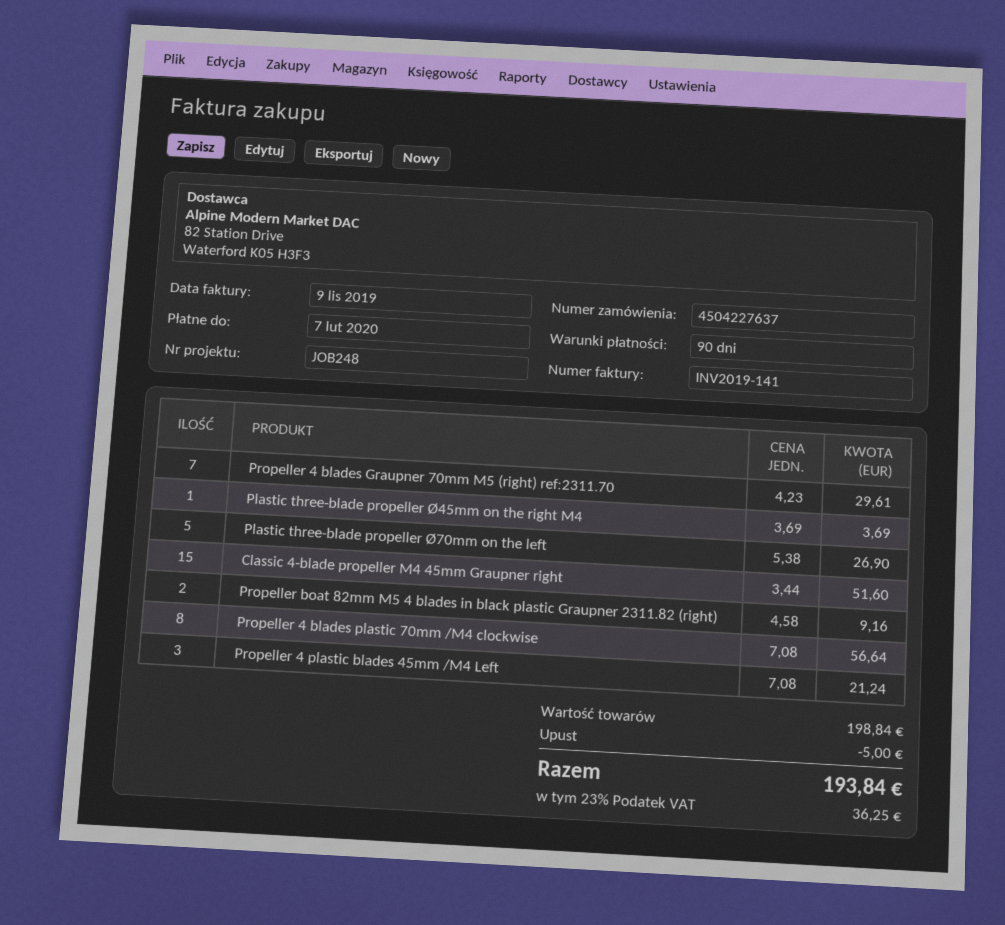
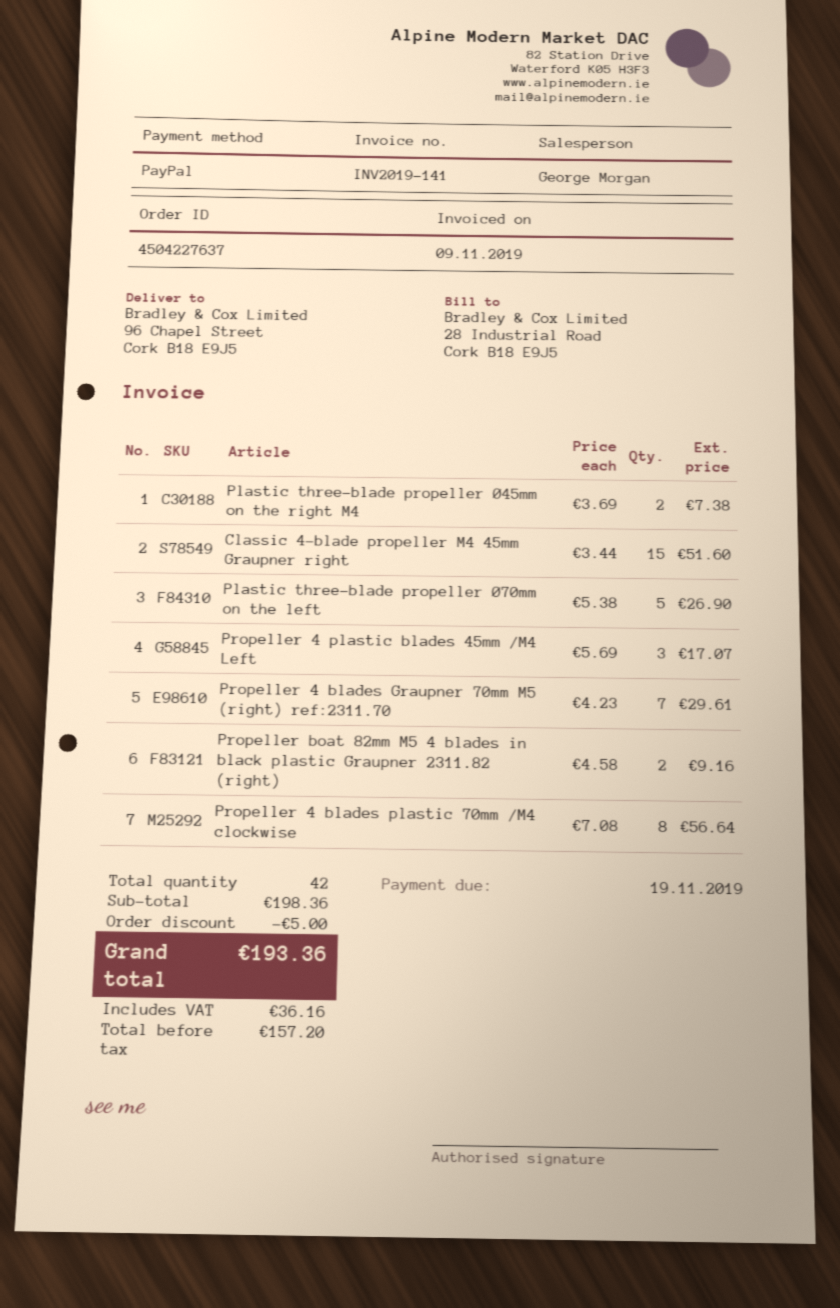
due date: 2020-02-07 -> 2019-11-19
Plastic three-blade propeller Ø45mm on the right M4: 1 x 3.69 = 3.69 -> 2 x 3.69 = 7.38
Propeller 4 plastic blades 45mm /M4 Left: 3 x 7.08 = 21.24 -> 3 x 5.69 = 17.07
subtotal: 198.84 -> 198.36
tax: 36.25 -> 36.16
total: 193.84 -> 193.36

